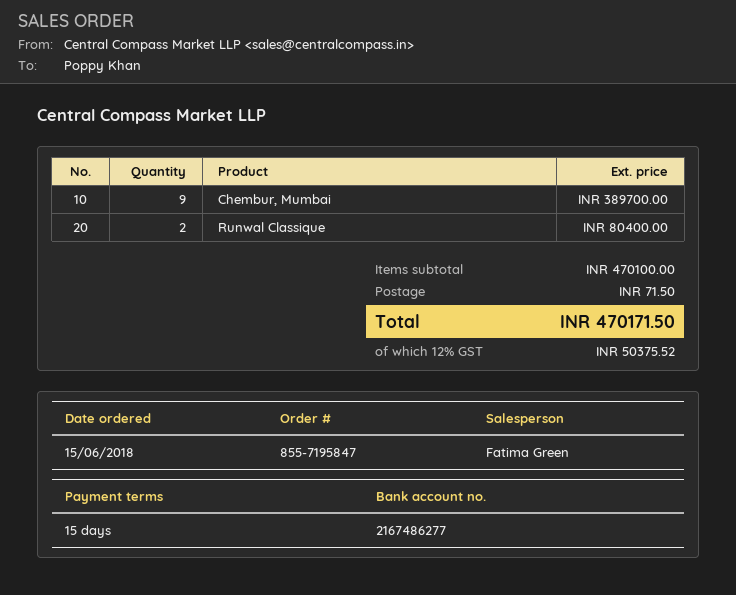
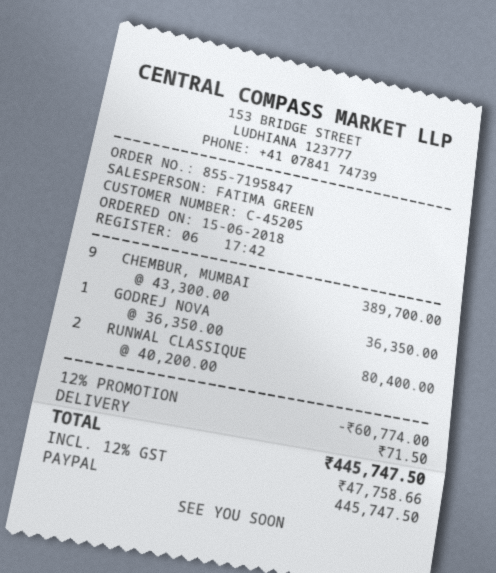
GODREJ NOVA: none -> 1 for 36350.00
discount: none -> 12% = 60774.00
tax: 12% = 50375.52 -> 12% = 47758.66
total: 470171.50 -> 445747.50

